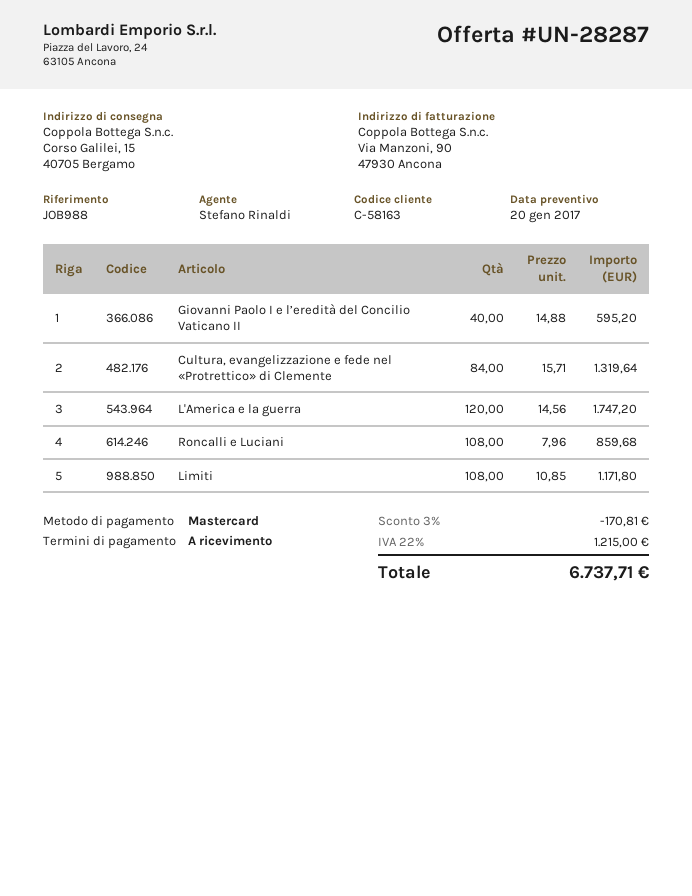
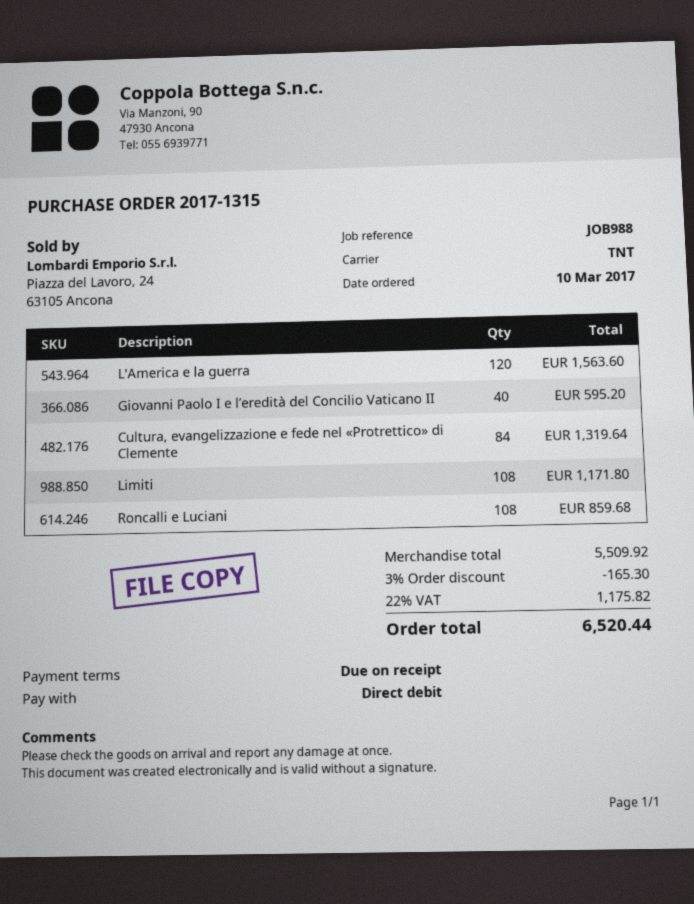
payment method: Mastercard -> direct debit
L'America e la guerra: 120 for 1747.20 -> 120 for 1563.60
discount: 3% = 170.81 -> 3% = 165.30
tax: 22% = 1215.00 -> 22% = 1175.82
total: 6737.71 -> 6520.44

